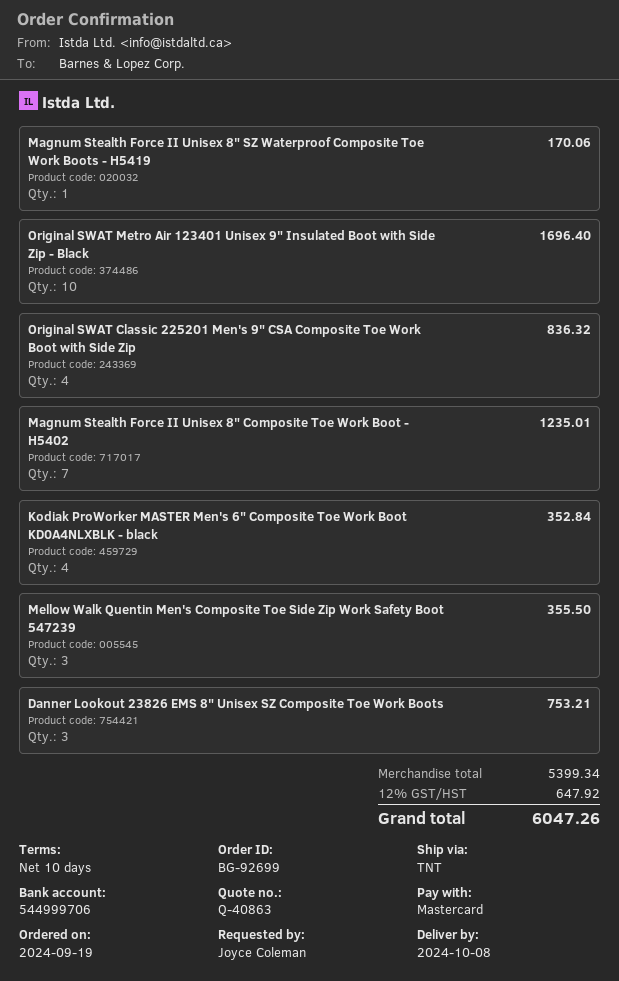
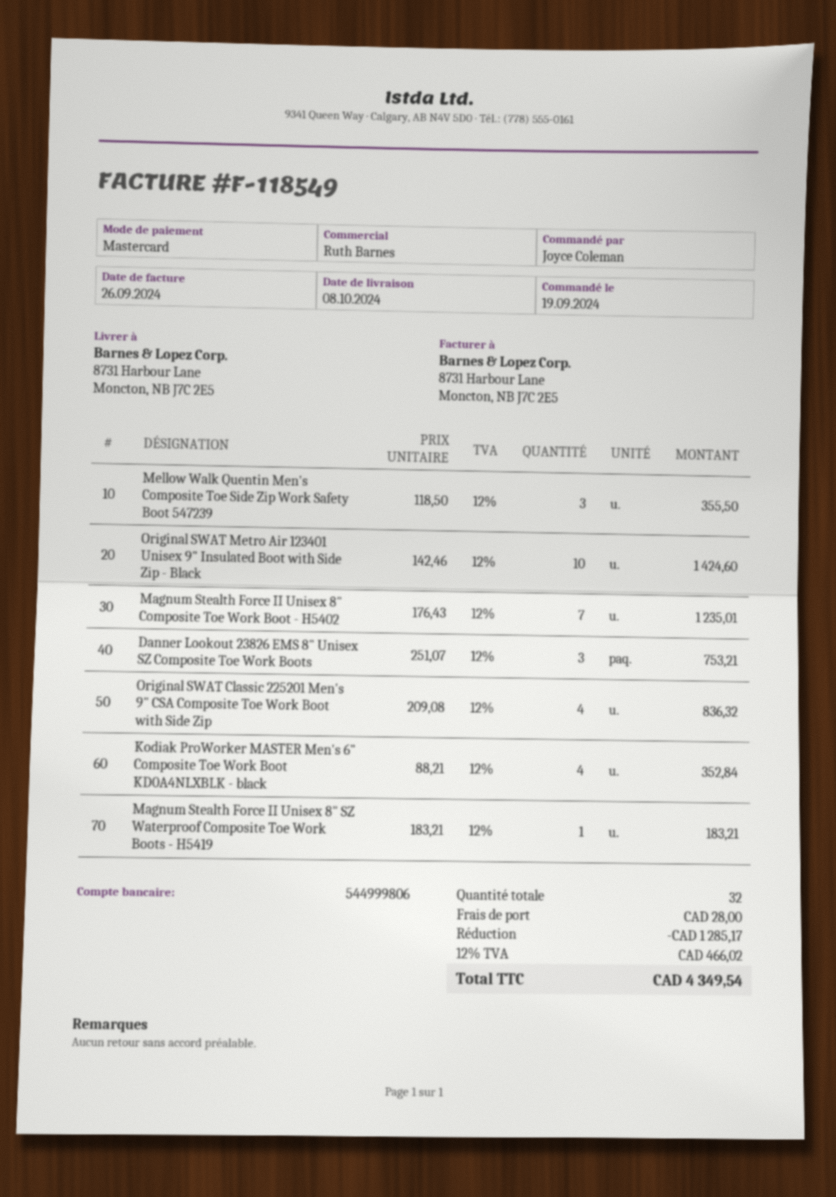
bank account: 544999706 -> 544999806
Magnum Stealth Force II Unisex 8" SZ Waterproof Composite Toe Work Boots - H5419: 1 for 170.06 -> 1 for 183.21
Original SWAT Metro Air 123401 Unisex 9" Insulated Boot with Side Zip - Black: 10 for 1696.40 -> 10 for 1424.60
discount: none -> 1285.17
shipping: none -> 28.00
tax: 12% = 647.92 -> 12% = 466.02
total: 6047.26 -> 4349.54

